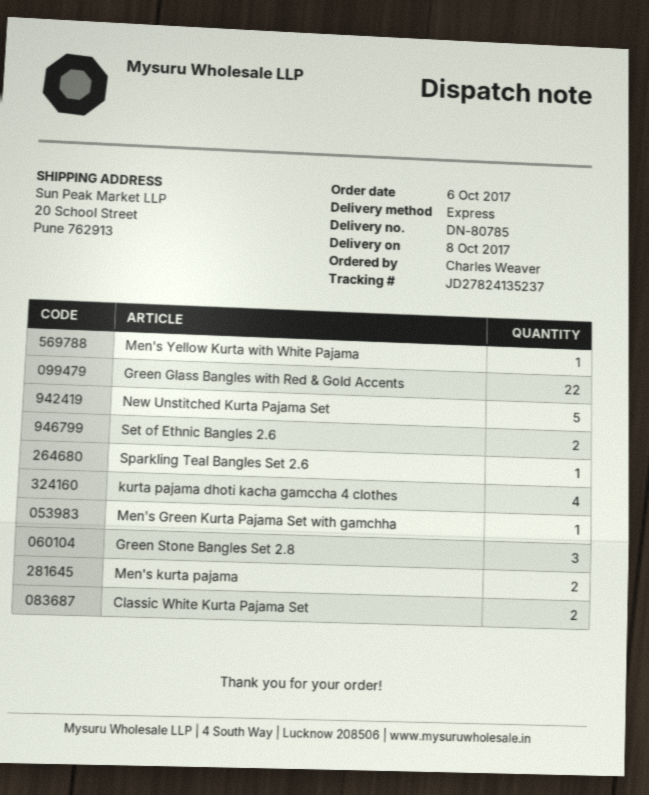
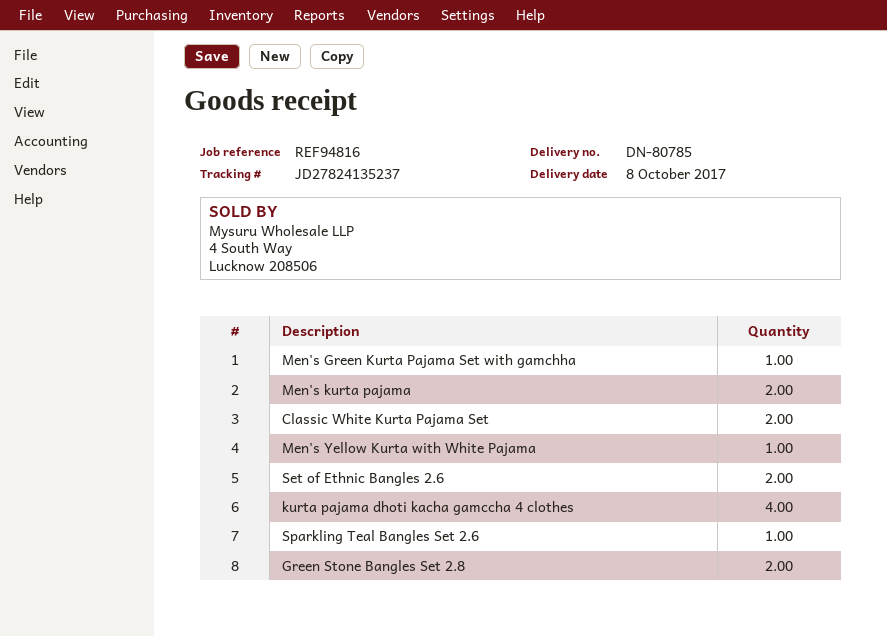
Green Glass Bangles with Red & Gold Accents: 22 -> none
New Unstitched Kurta Pajama Set: 5 -> none
Green Stone Bangles Set 2.8: 3 -> 2

